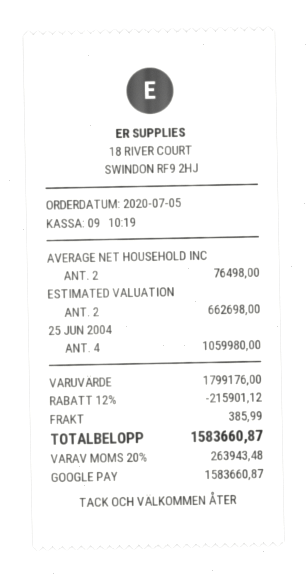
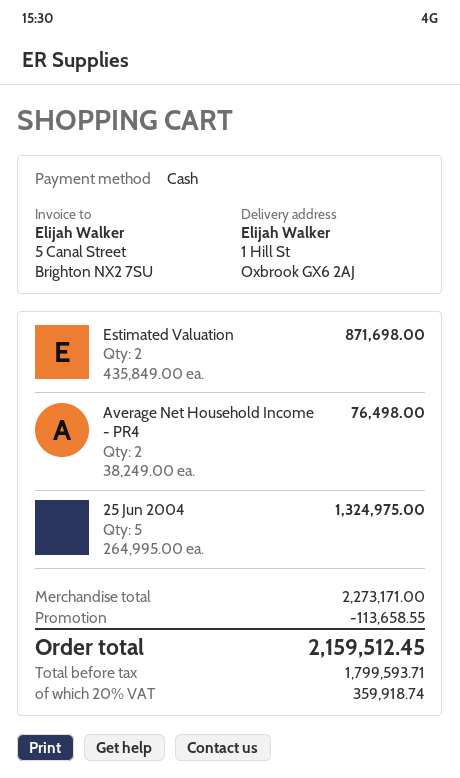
payment method: Google Pay -> cash
ESTIMATED VALUATION: 2 for 662698.00 -> 2 for 871698.00
25 JUN 2004: 4 for 1059980.00 -> 5 for 1324975.00
subtotal: 1799176.00 -> 2273171.00
discount: 215901.12 -> 113658.55
shipping: 385.99 -> none
tax: 20% = 263943.48 -> 20% = 359918.74
total: 1583660.87 -> 2159512.45

